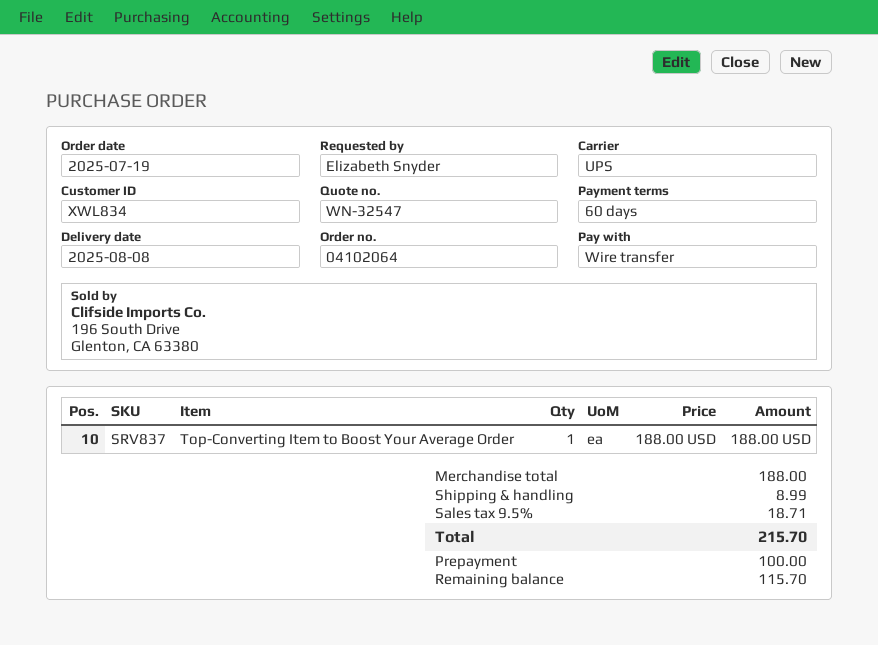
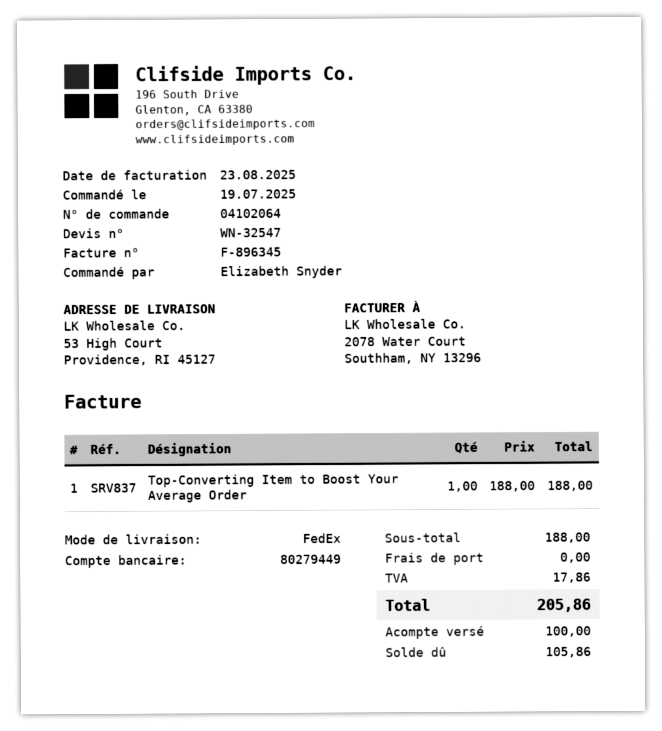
shipping method: UPS -> FedEx
shipping: 8.99 -> 0.00
tax: 18.71 -> 17.86
total: 215.70 -> 205.86
balance: 115.70 -> 105.86

